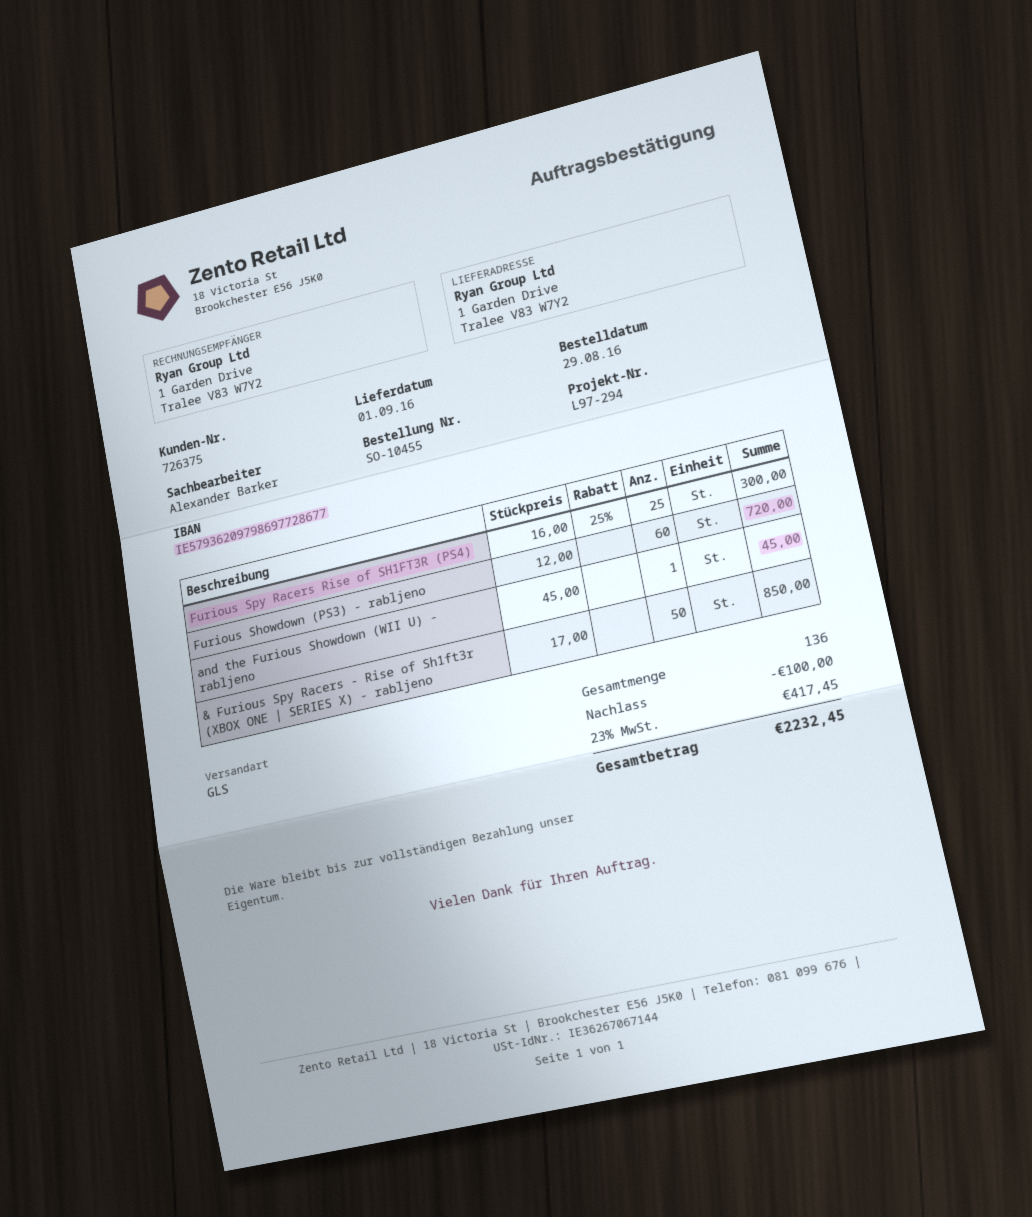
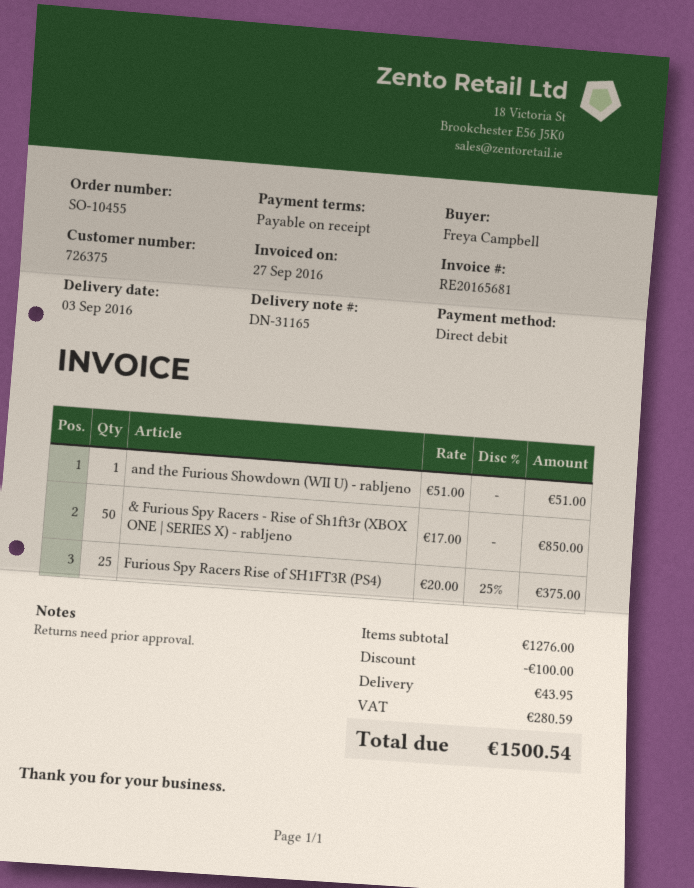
delivery date: 2016-09-01 -> 2016-09-03
Furious Spy Racers Rise of SH1FT3R (PS4): 25 x 16.00 - 25% = 300.00 -> 25 x 20.00 - 25% = 375.00
Furious Showdown (PS3) - rabljeno: 60 x 12.00 = 720.00 -> none
and the Furious Showdown (WII U) - rabljeno: 1 x 45.00 = 45.00 -> 1 x 51.00 = 51.00
shipping: none -> 43.95
tax: 417.45 -> 280.59
total: 2232.45 -> 1500.54

